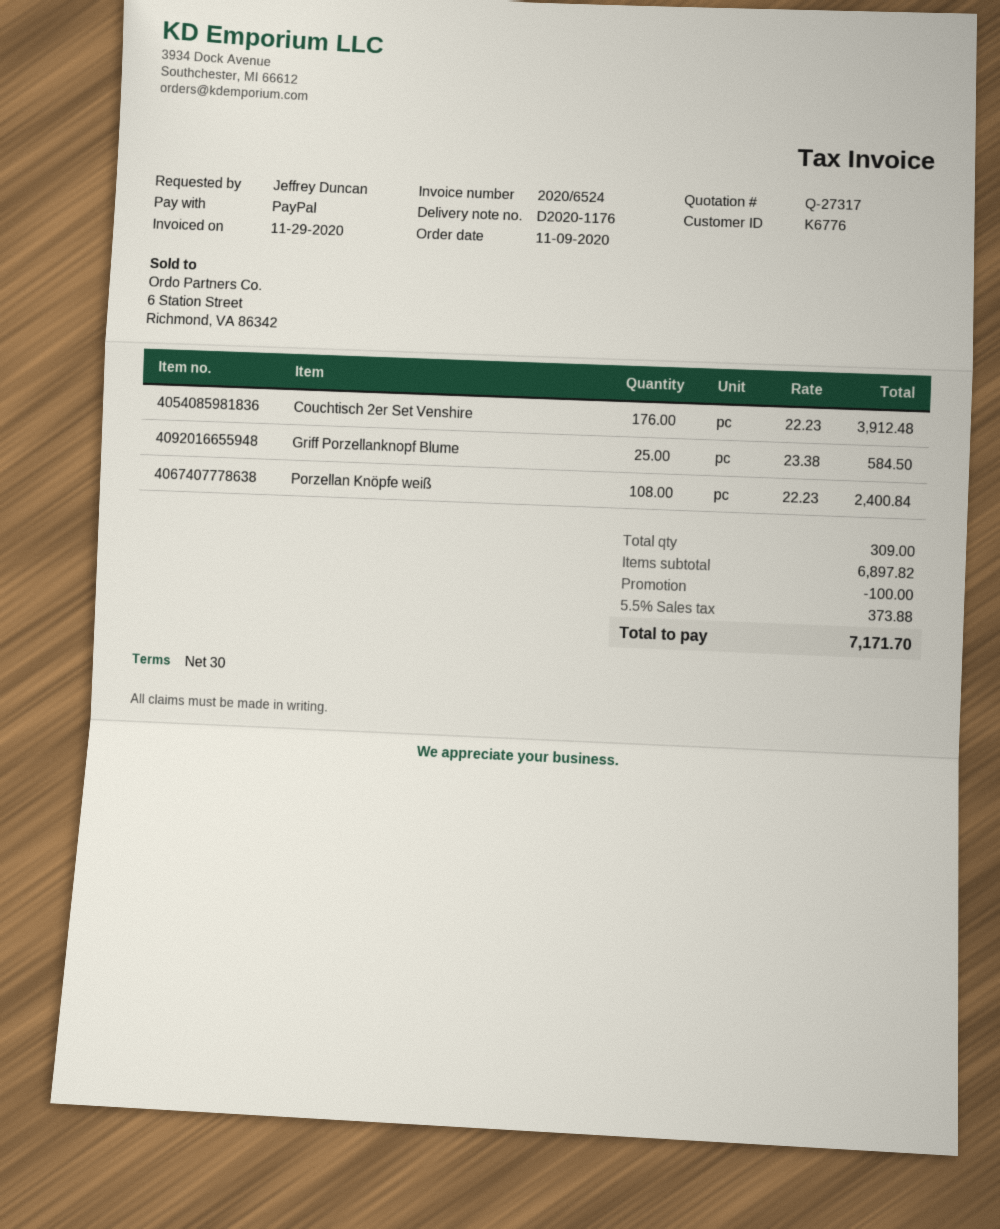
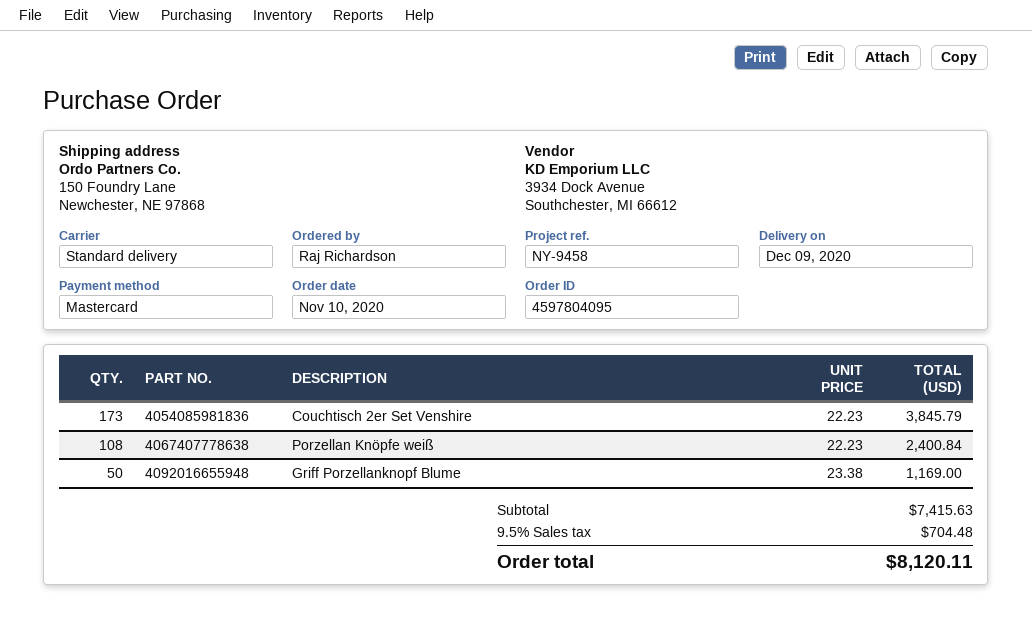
order date: 2020-11-09 -> 2020-11-10
ordered by: Jeffrey Duncan -> Raj Richardson
payment method: PayPal -> Mastercard
Couchtisch 2er Set Venshire: 176 x 22.23 = 3912.48 -> 173 x 22.23 = 3845.79
Griff Porzellanknopf Blume: 25 x 23.38 = 584.50 -> 50 x 23.38 = 1169.00
subtotal: 6897.82 -> 7415.63
discount: 100.00 -> none
tax: 5.5% = 373.88 -> 9.5% = 704.48
total: 7171.70 -> 8120.11

